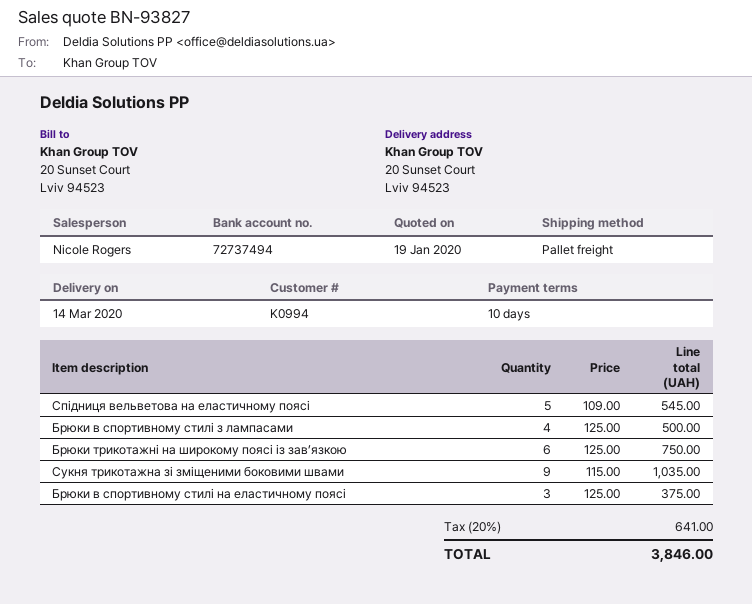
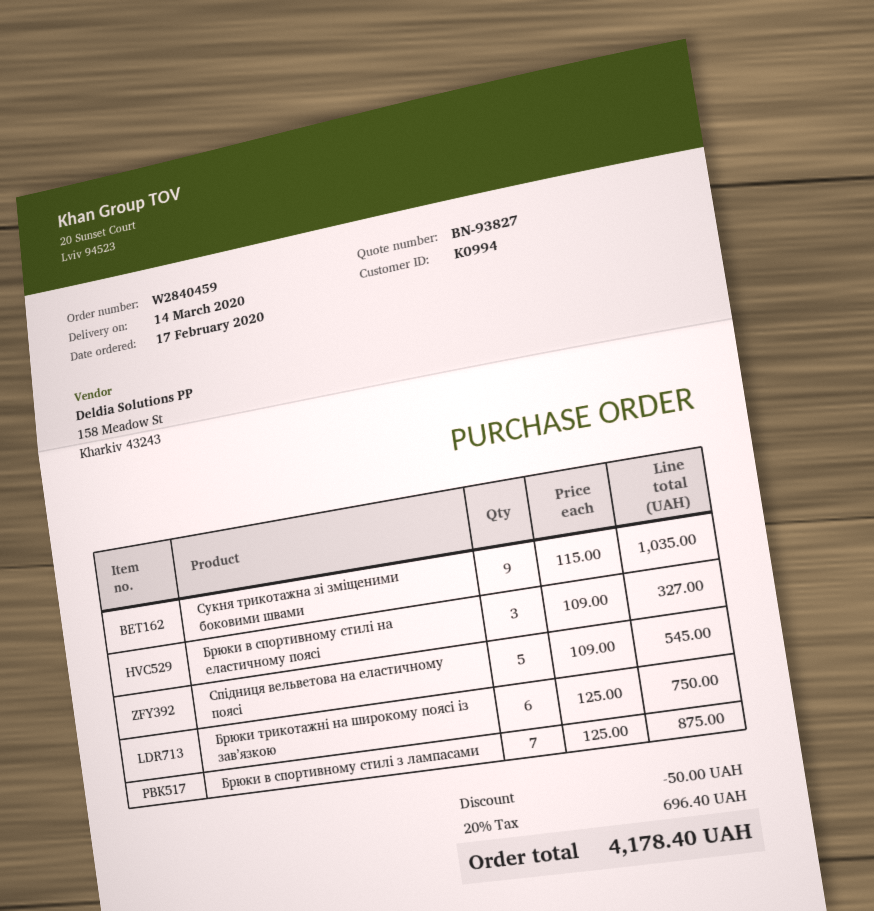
Брюки в спортивному стилі з лампасами: 4 x 125.00 = 500.00 -> 7 x 125.00 = 875.00
Брюки в спортивному стилі на еластичному поясі: 3 x 125.00 = 375.00 -> 3 x 109.00 = 327.00
discount: none -> 50.00
tax: 20% = 641.00 -> 20% = 696.40
total: 3846.00 -> 4178.40

